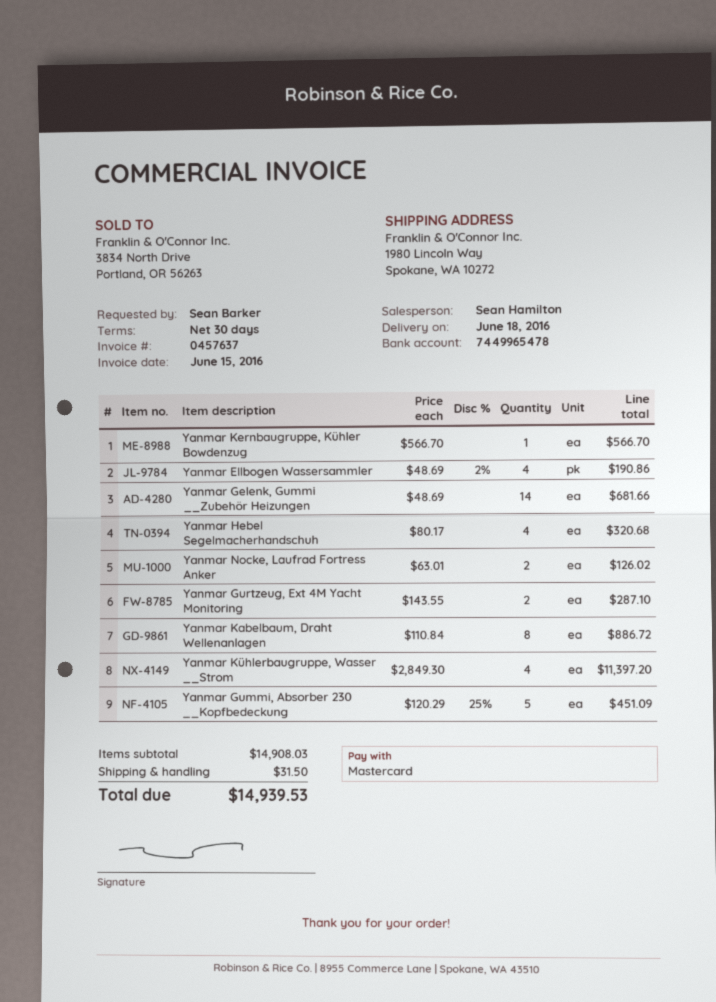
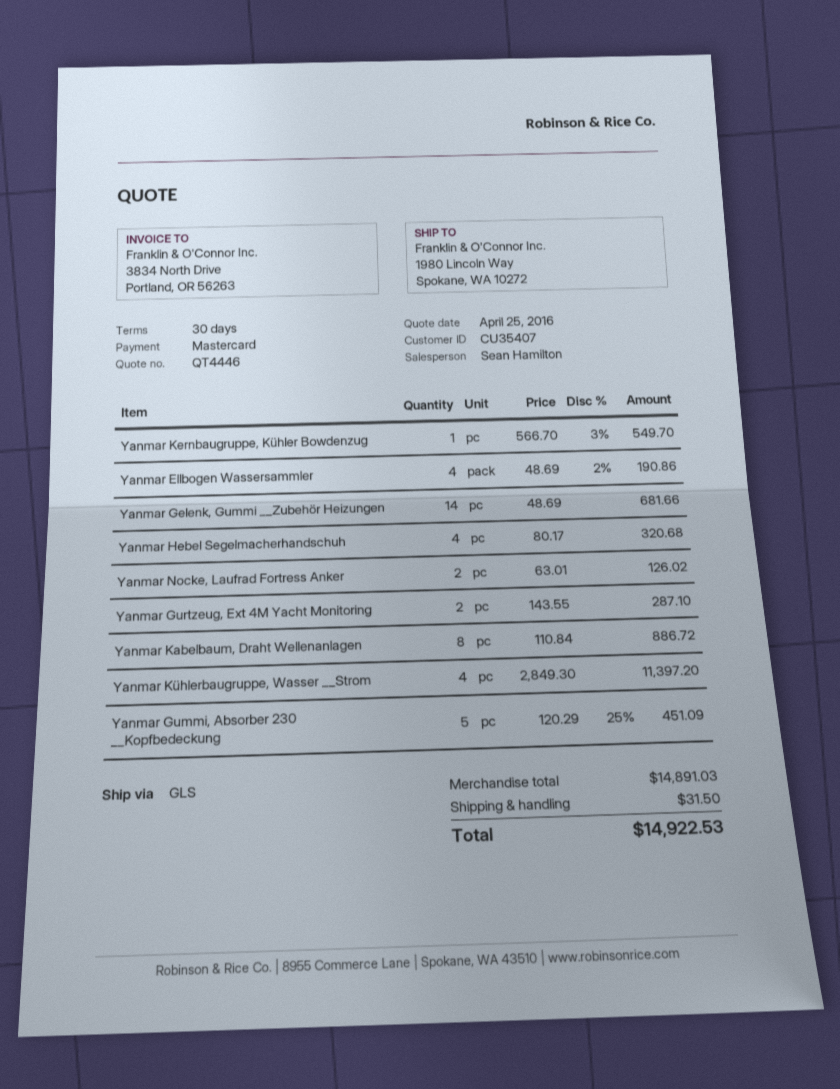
Yanmar Kernbaugruppe, Kühler Bowdenzug: 1 x 566.70 = 566.70 -> 1 x 566.70 - 3% = 549.70
subtotal: 14908.03 -> 14891.03
total: 14939.53 -> 14922.53

